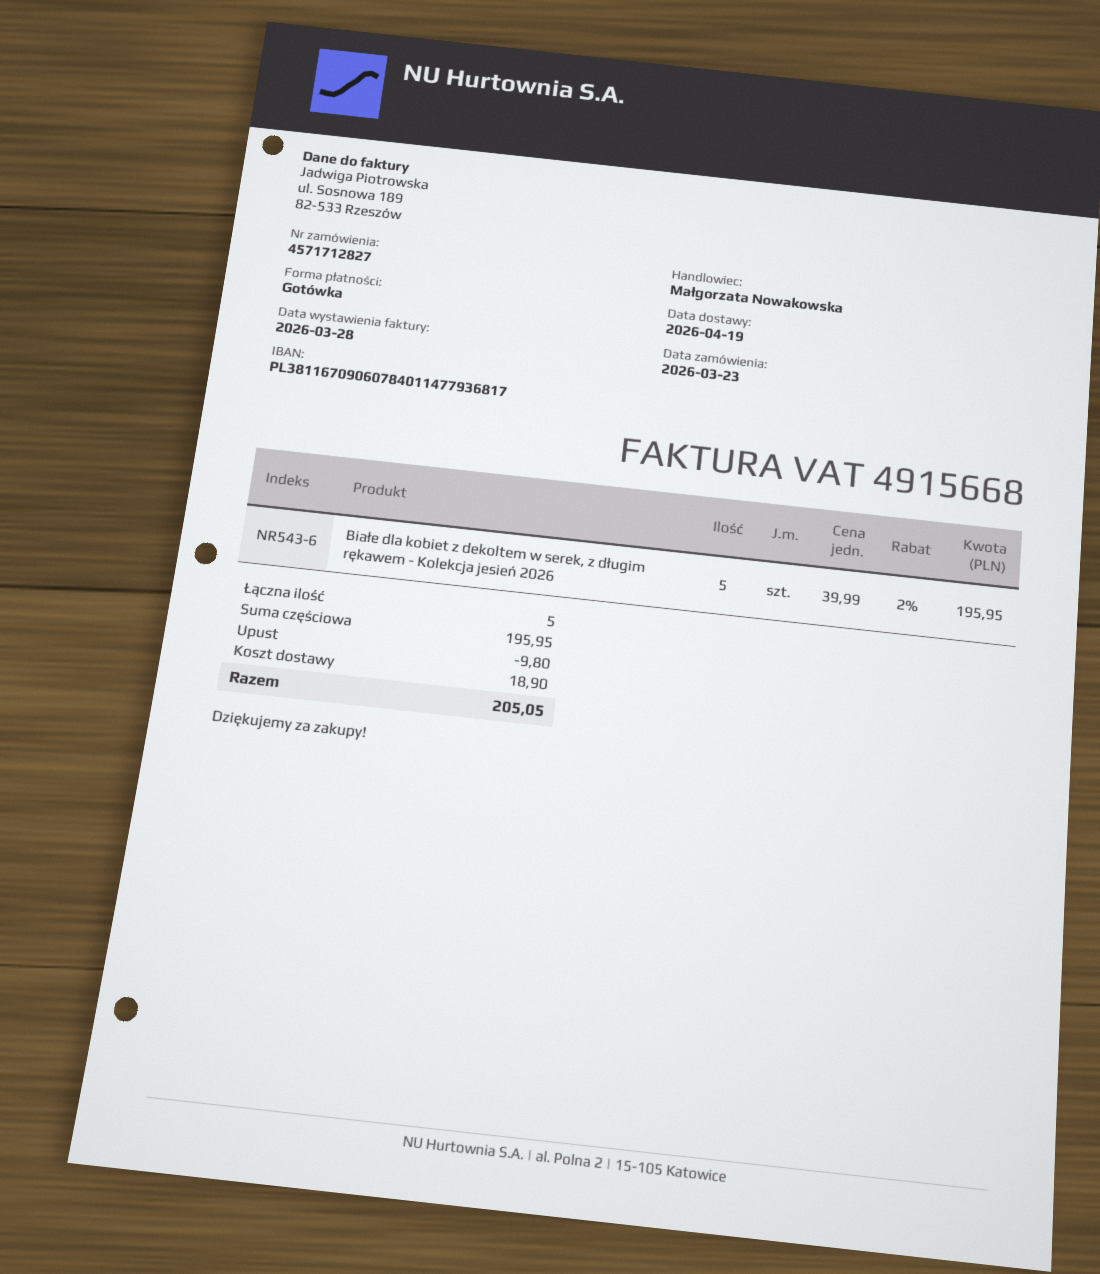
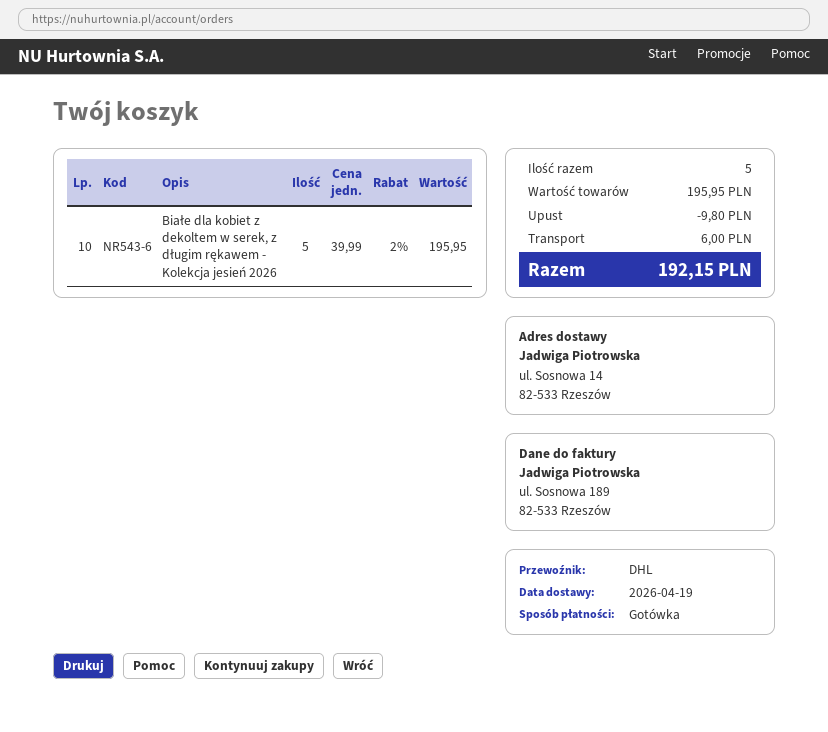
shipping: 18.90 -> 6.00
total: 205.05 -> 192.15

